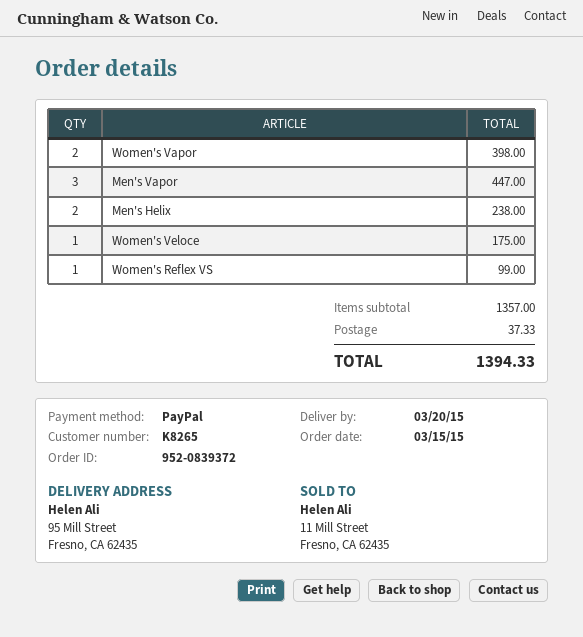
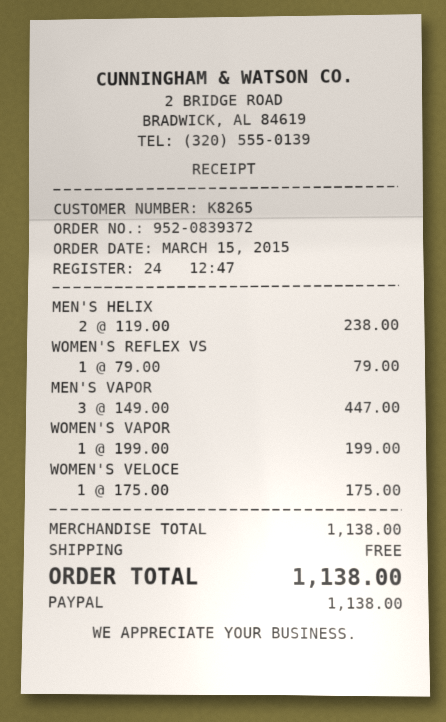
Women's Vapor: 2 for 398.00 -> 1 for 199.00
Women's Reflex VS: 1 for 99.00 -> 1 for 79.00
subtotal: 1357.00 -> 1138.00
shipping: 37.33 -> 0.00
total: 1394.33 -> 1138.00

